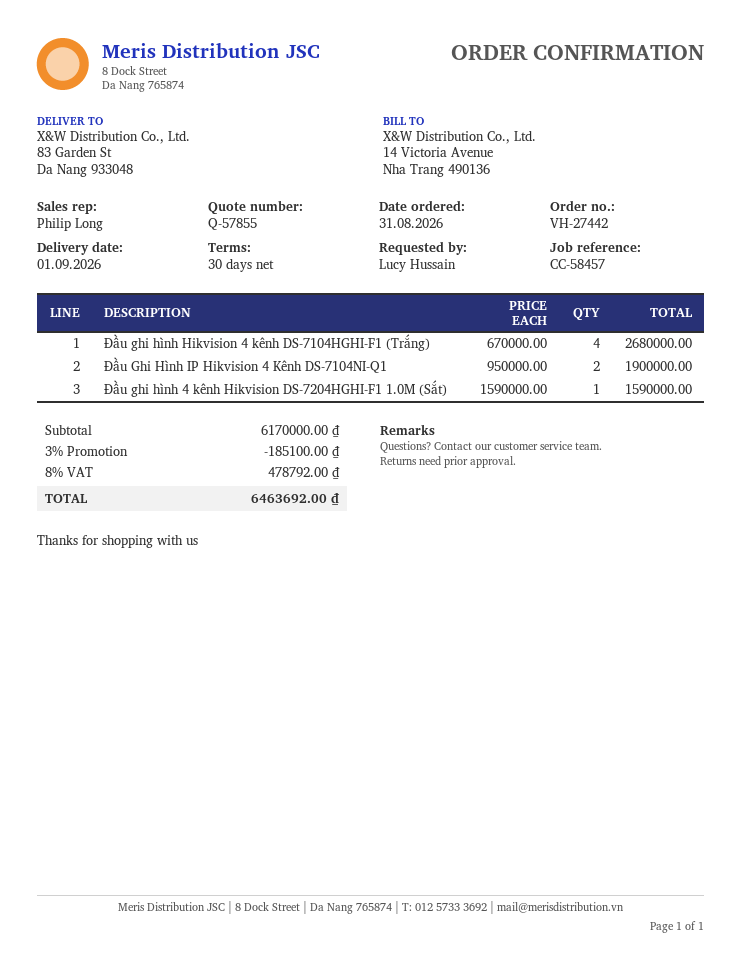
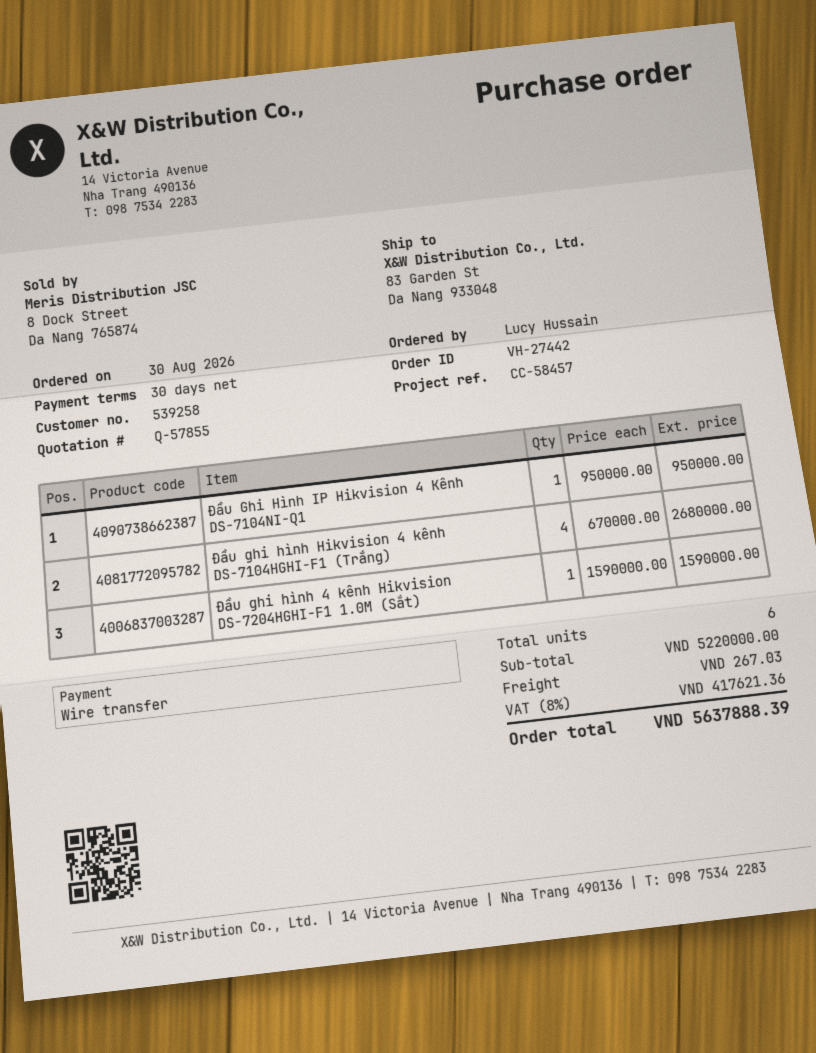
order date: 2026-08-31 -> 2026-08-30
Đầu Ghi Hình IP Hikvision 4 Kênh DS-7104NI-Q1: 2 x 950000.00 = 1900000.00 -> 1 x 950000.00 = 950000.00
subtotal: 6170000.00 -> 5220000.00
discount: 3% = 185100.00 -> none
shipping: none -> 267.03
tax: 8% = 478792.00 -> 8% = 417621.36
total: 6463692.00 -> 5637888.39

